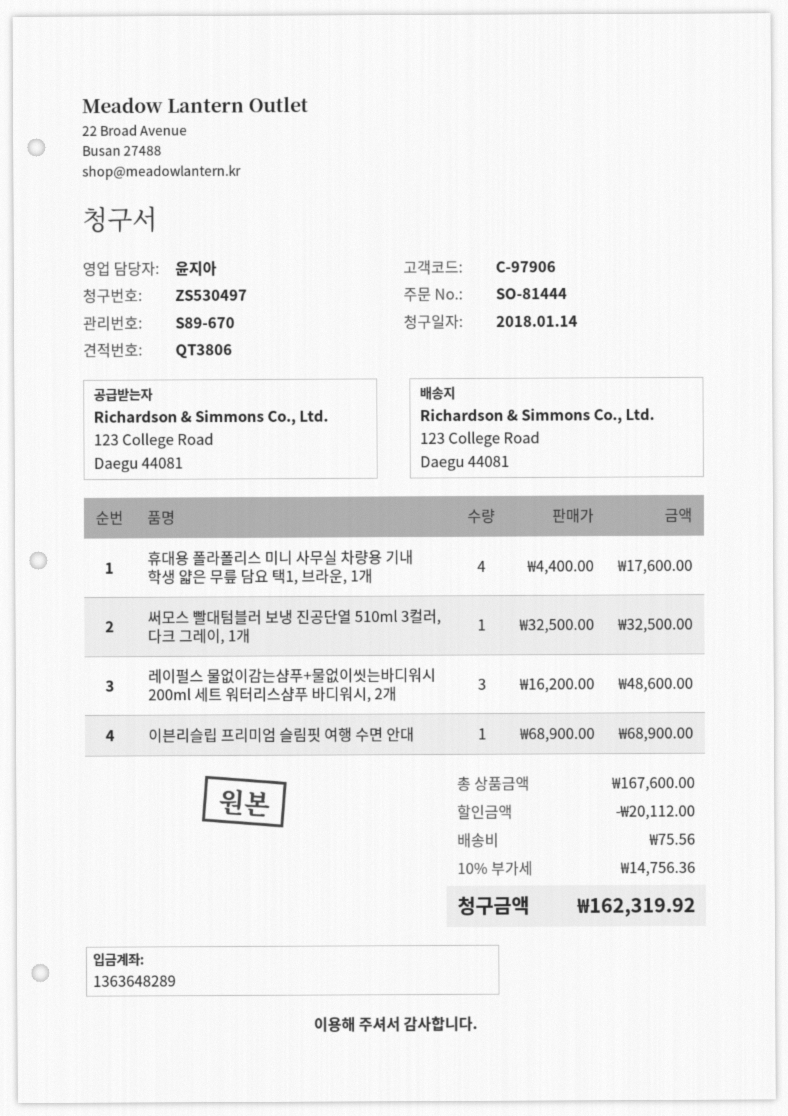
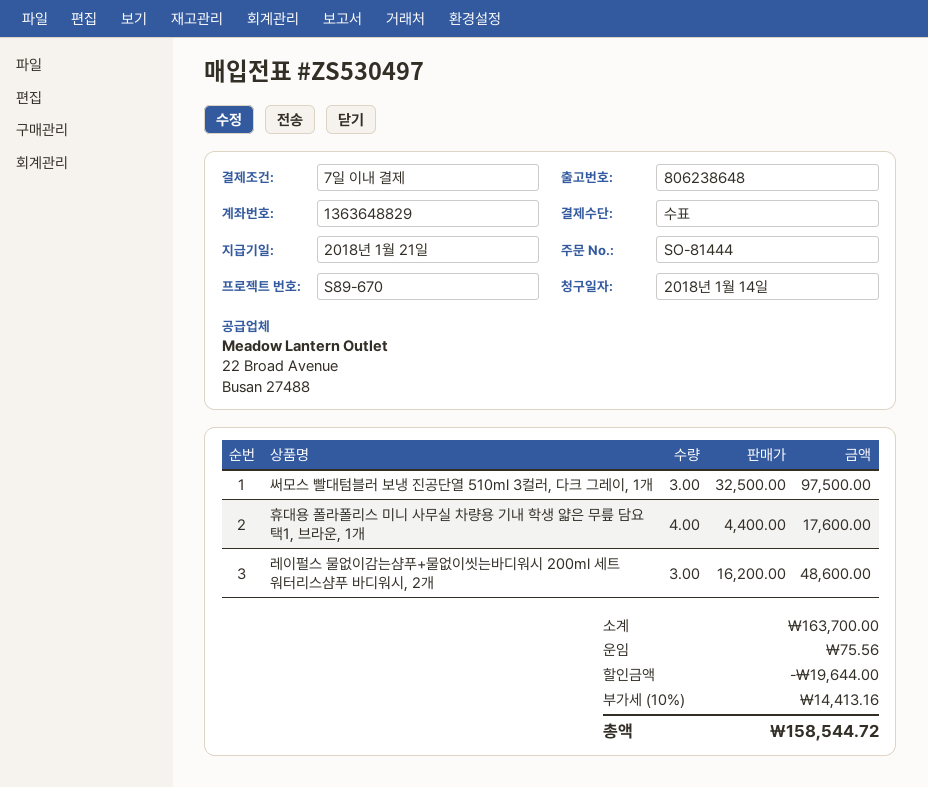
bank account: 1363648289 -> 1363648829
써모스 빨대텀블러 보냉 진공단열 510ml 3컬러, 다크 그레이, 1개: 1 x 32500.00 = 32500.00 -> 3 x 32500.00 = 97500.00
이븐리슬립 프리미엄 슬림핏 여행 수면 안대: 1 x 68900.00 = 68900.00 -> none
subtotal: 167600.00 -> 163700.00
discount: 20112.00 -> 19644.00
tax: 10% = 14756.36 -> 10% = 14413.16
total: 162319.92 -> 158544.72

